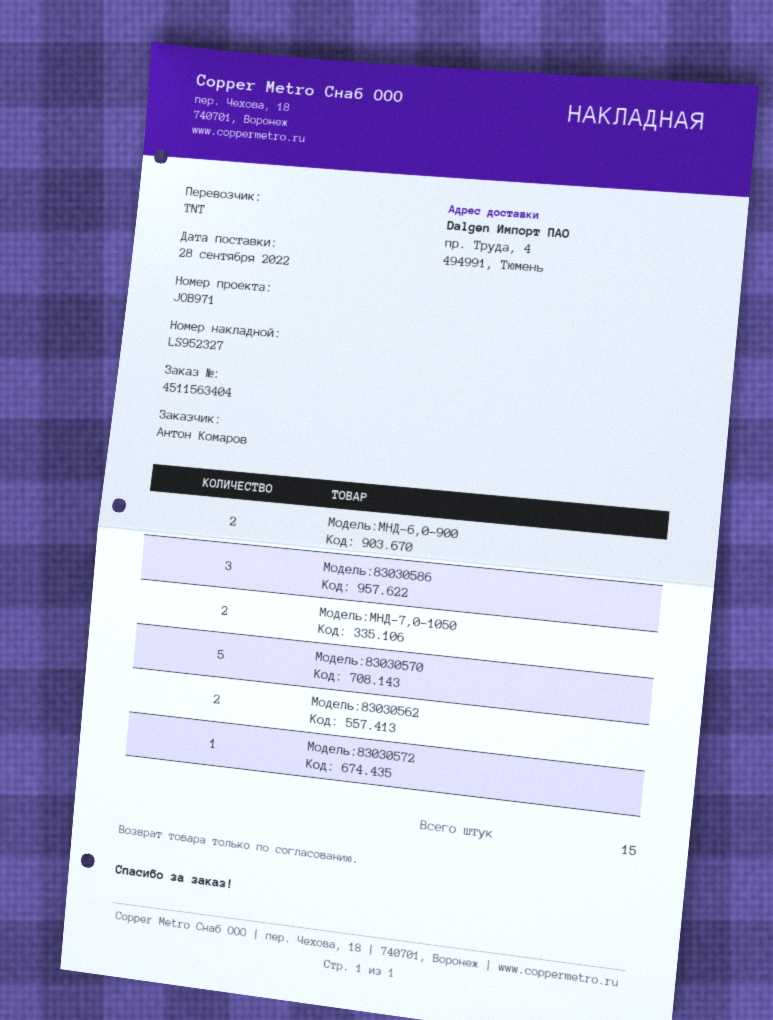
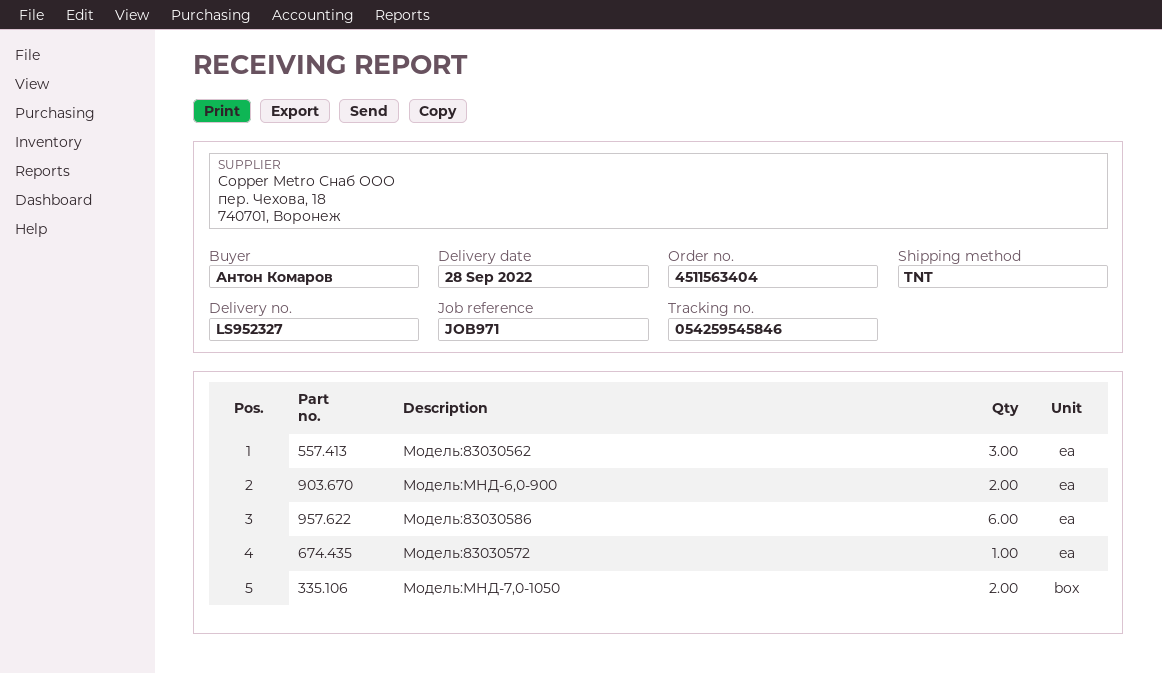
Модель:83030586: 3 -> 6
Модель:83030570: 5 -> none
Модель:83030562: 2 -> 3

